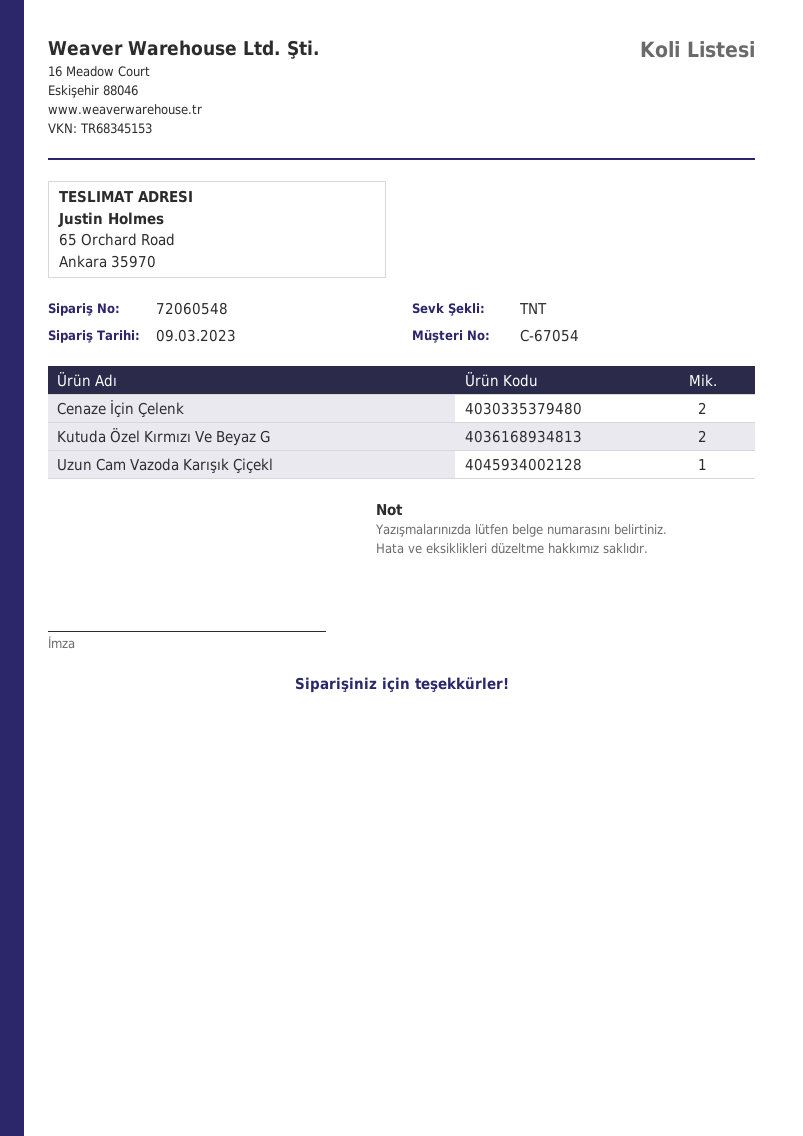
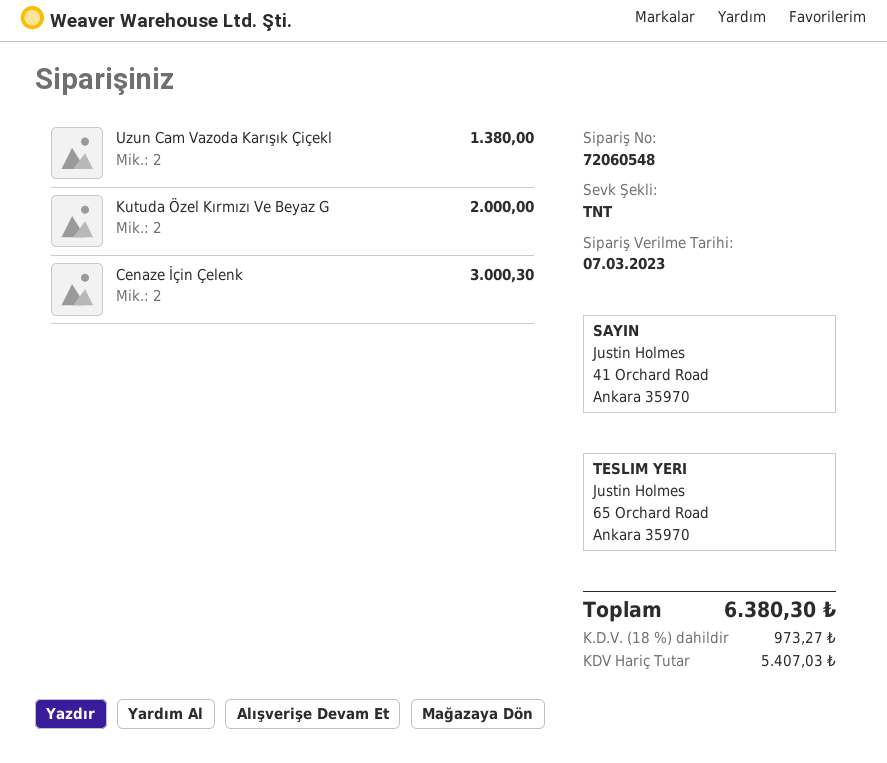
order date: 2023-03-09 -> 2023-03-07
Uzun Cam Vazoda Karışık Çiçekl: 1 -> 2

